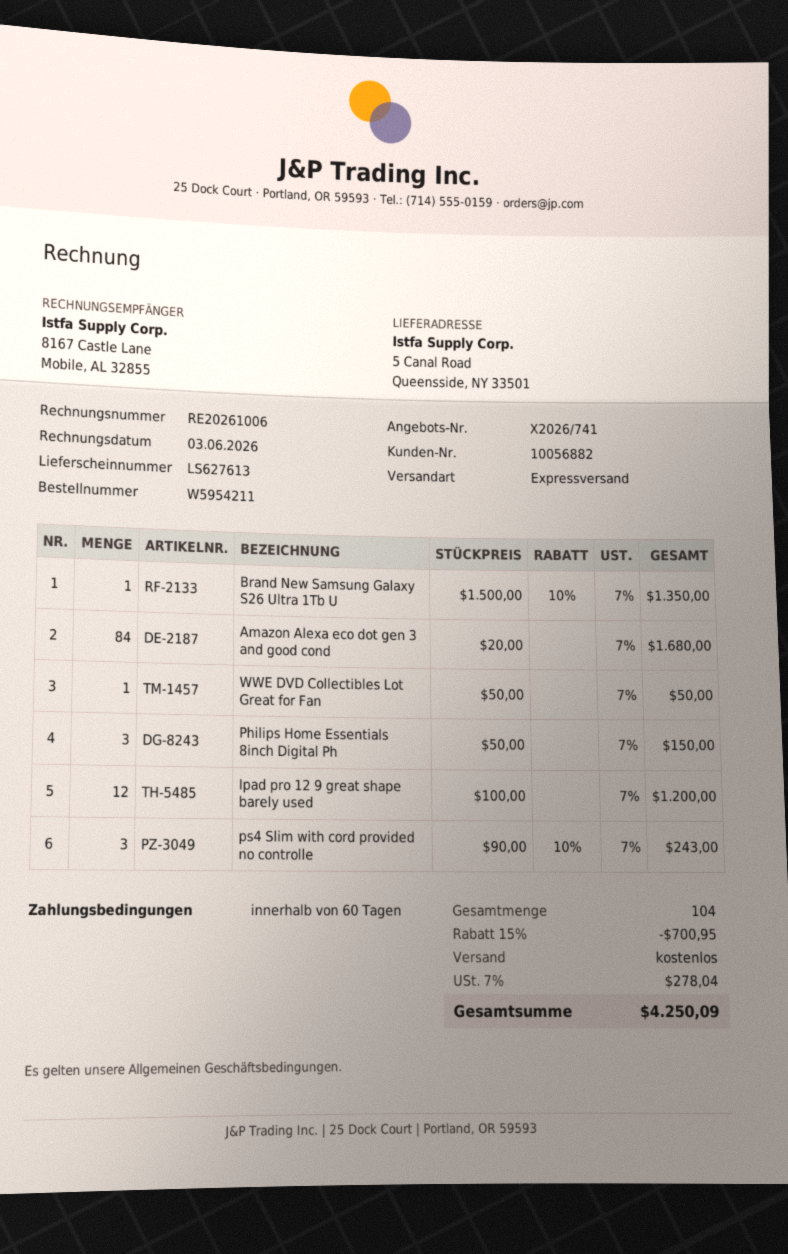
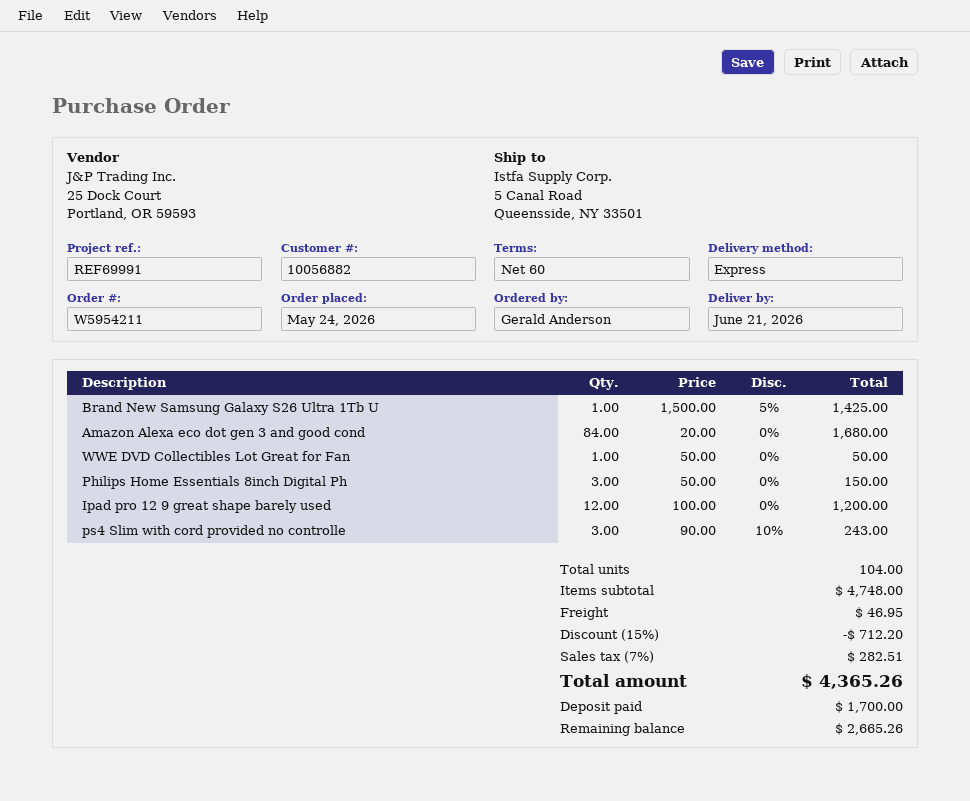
Brand New Samsung Galaxy S26 Ultra 1Tb U: 1 x 1500.00 - 10% = 1350.00 -> 1 x 1500.00 - 5% = 1425.00
discount: 15% = 700.95 -> 15% = 712.20
shipping: 0.00 -> 46.95
tax: 7% = 278.04 -> 7% = 282.51
total: 4250.09 -> 4365.26

